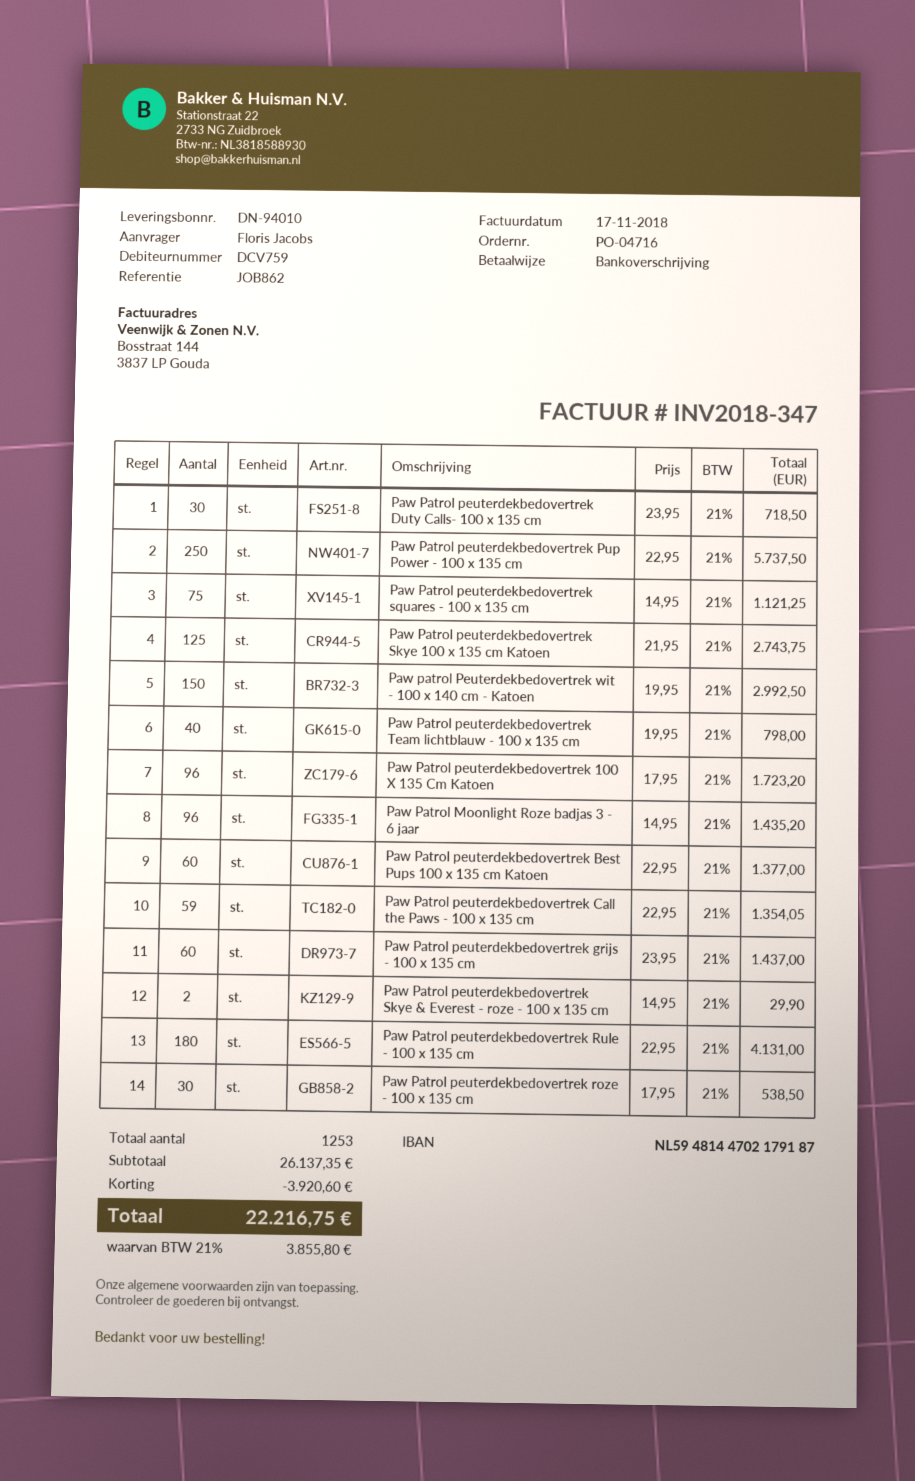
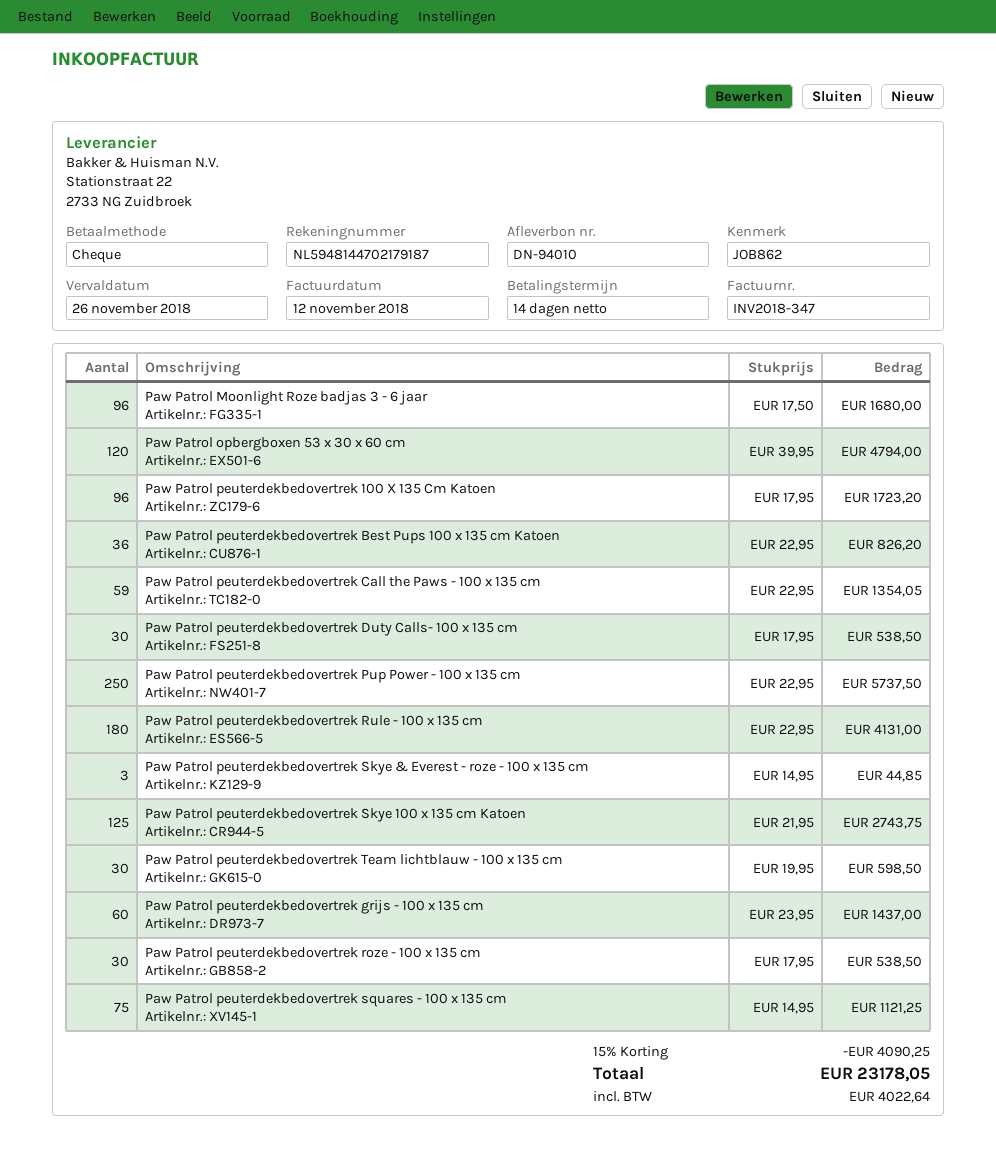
invoice date: 2018-11-17 -> 2018-11-12
payment method: bank transfer -> cheque
Paw Patrol peuterdekbedovertrek Duty Calls- 100 x 135 cm: 30 x 23.95 = 718.50 -> 30 x 17.95 = 538.50
Paw patrol Peuterdekbedovertrek wit - 100 x 140 cm - Katoen: 150 x 19.95 = 2992.50 -> none
Paw Patrol peuterdekbedovertrek Team lichtblauw - 100 x 135 cm: 40 x 19.95 = 798.00 -> 30 x 19.95 = 598.50
Paw Patrol Moonlight Roze badjas 3 - 6 jaar: 96 x 14.95 = 1435.20 -> 96 x 17.50 = 1680.00
Paw Patrol peuterdekbedovertrek Best Pups 100 x 135 cm Katoen: 60 x 22.95 = 1377.00 -> 36 x 22.95 = 826.20
Paw Patrol peuterdekbedovertrek Skye & Everest - roze - 100 x 135 cm: 2 x 14.95 = 29.90 -> 3 x 14.95 = 44.85
Paw Patrol opbergboxen 53 x 30 x 60 cm: none -> 120 x 39.95 = 4794.00
discount: 3920.60 -> 4090.25
tax: 3855.80 -> 4022.64
total: 22216.75 -> 23178.05

